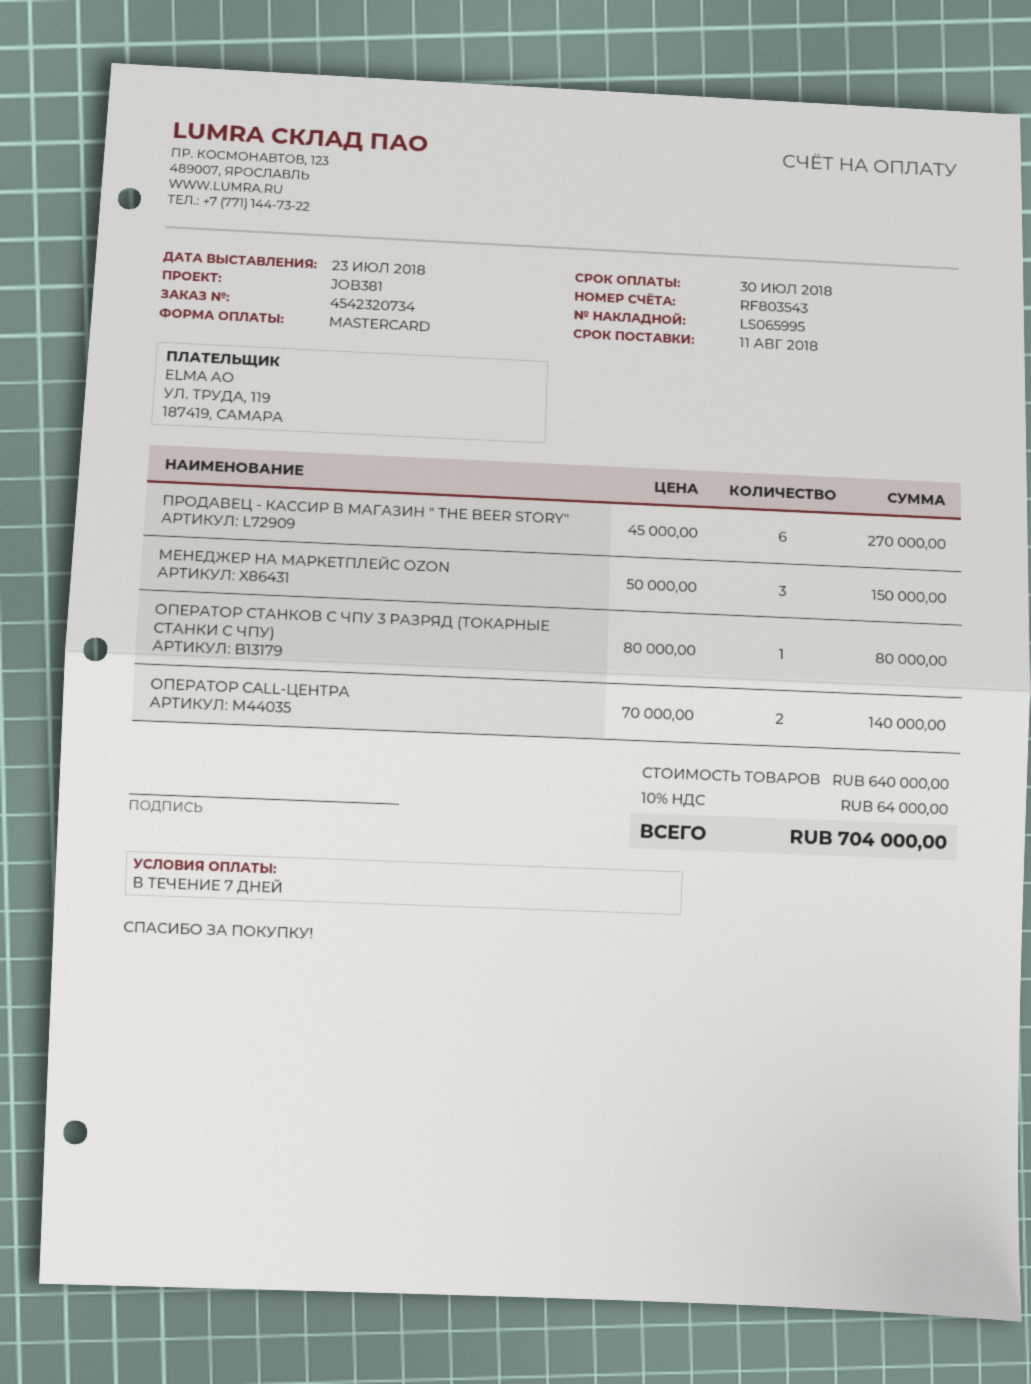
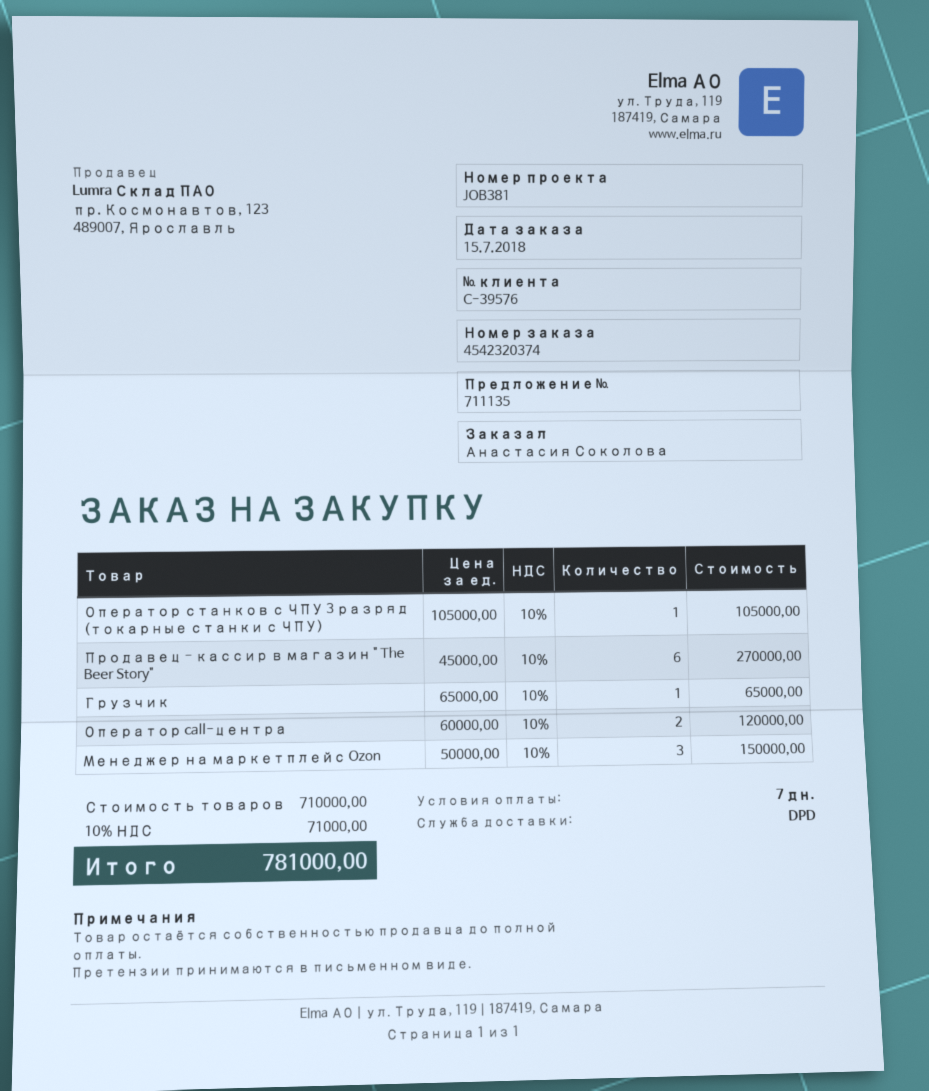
order number: 4542320734 -> 4542320374
ОПЕРАТОР СТАНКОВ С ЧПУ 3 РАЗРЯД (ТОКАРНЫЕ СТАНКИ С ЧПУ): 1 x 80000.00 = 80000.00 -> 1 x 105000.00 = 105000.00
ОПЕРАТОР CALL-ЦЕНТРА: 2 x 70000.00 = 140000.00 -> 2 x 60000.00 = 120000.00
Грузчик: none -> 1 x 65000.00 = 65000.00
subtotal: 640000.00 -> 710000.00
tax: 10% = 64000.00 -> 10% = 71000.00
total: 704000.00 -> 781000.00

